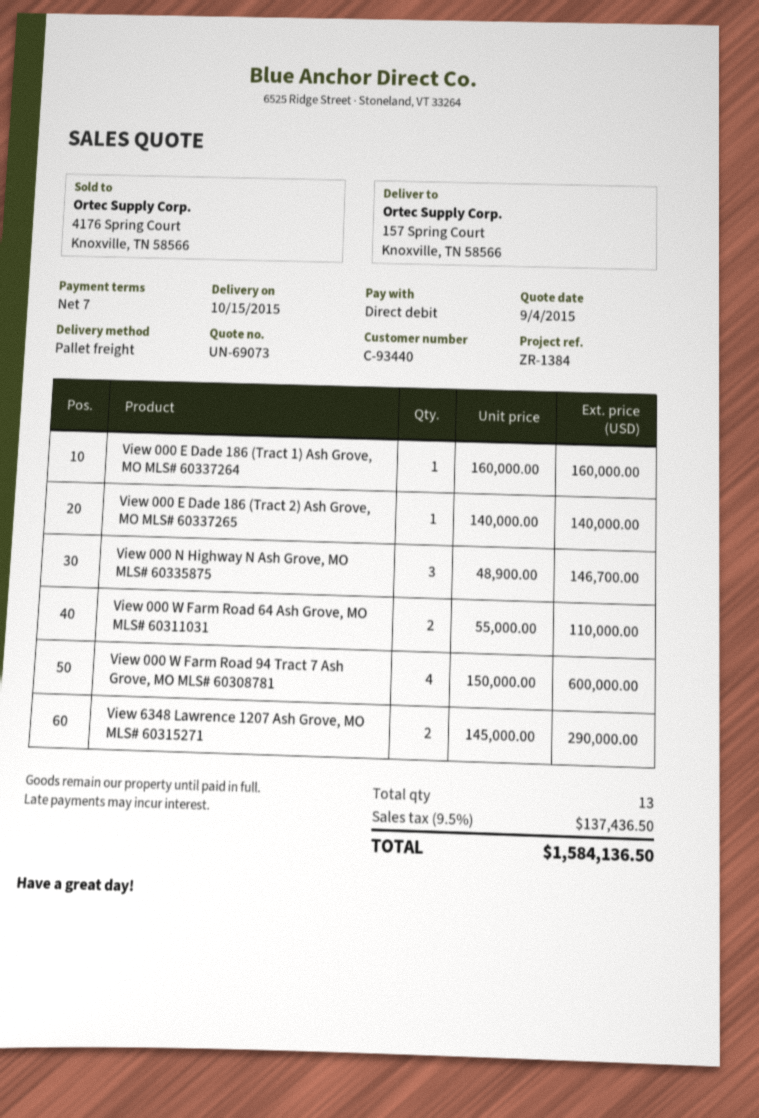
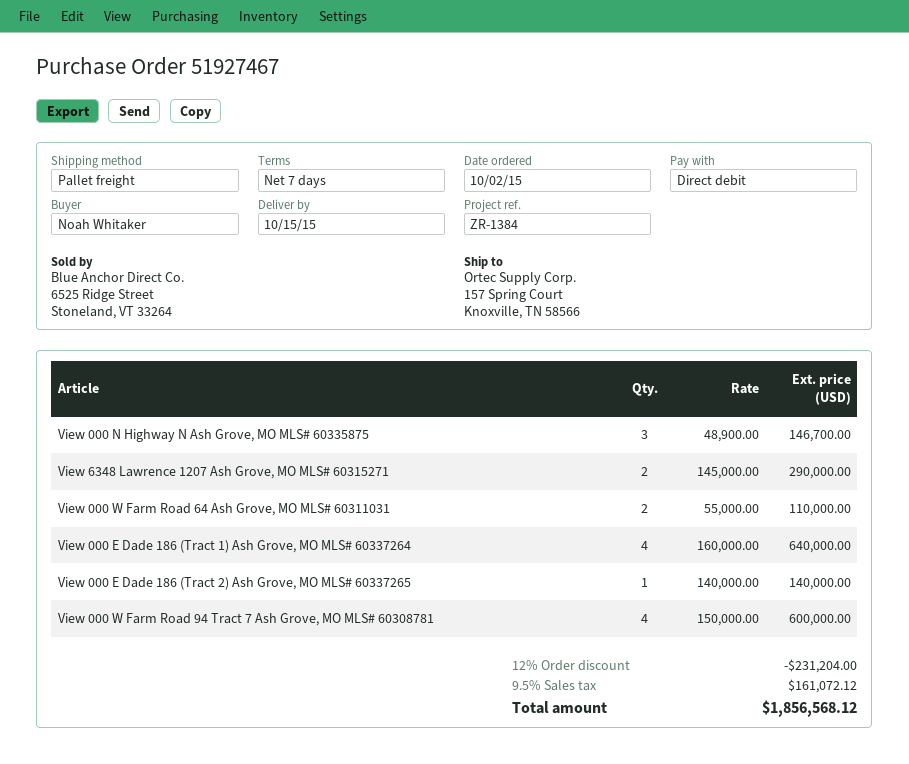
View 000 E Dade 186 (Tract 1) Ash Grove, MO MLS# 60337264: 1 x 160000.00 = 160000.00 -> 4 x 160000.00 = 640000.00
discount: none -> 12% = 231204.00
tax: 9.5% = 137436.50 -> 9.5% = 161072.12
total: 1584136.50 -> 1856568.12

